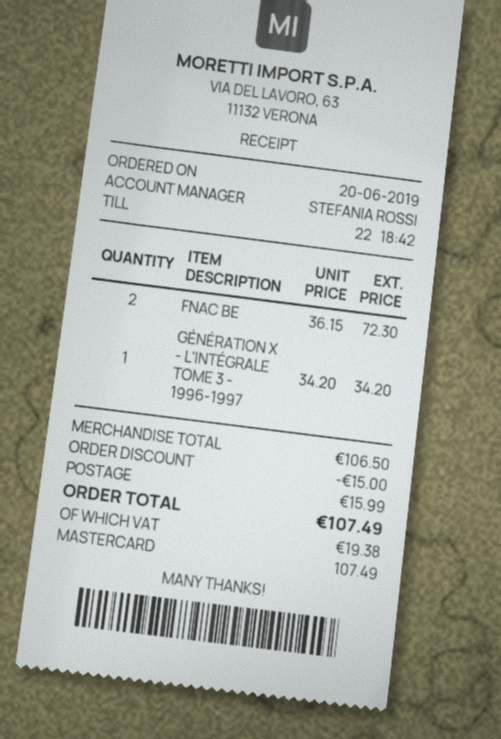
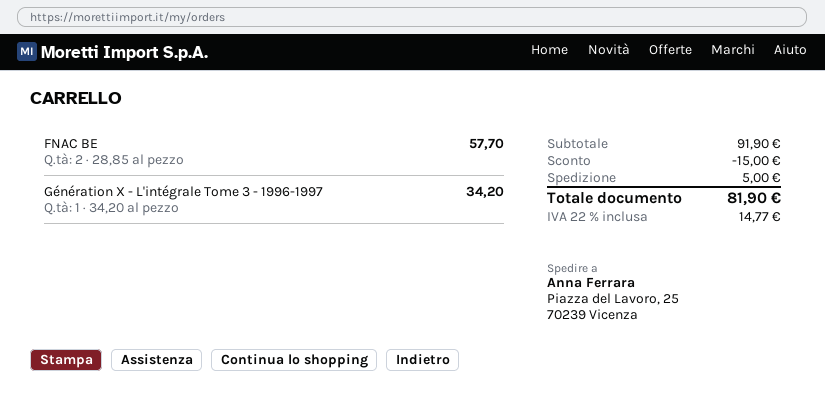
FNAC BE: 2 x 36.15 = 72.30 -> 2 x 28.85 = 57.70
subtotal: 106.50 -> 91.90
shipping: 15.99 -> 5.00
tax: 19.38 -> 14.77
total: 107.49 -> 81.90

